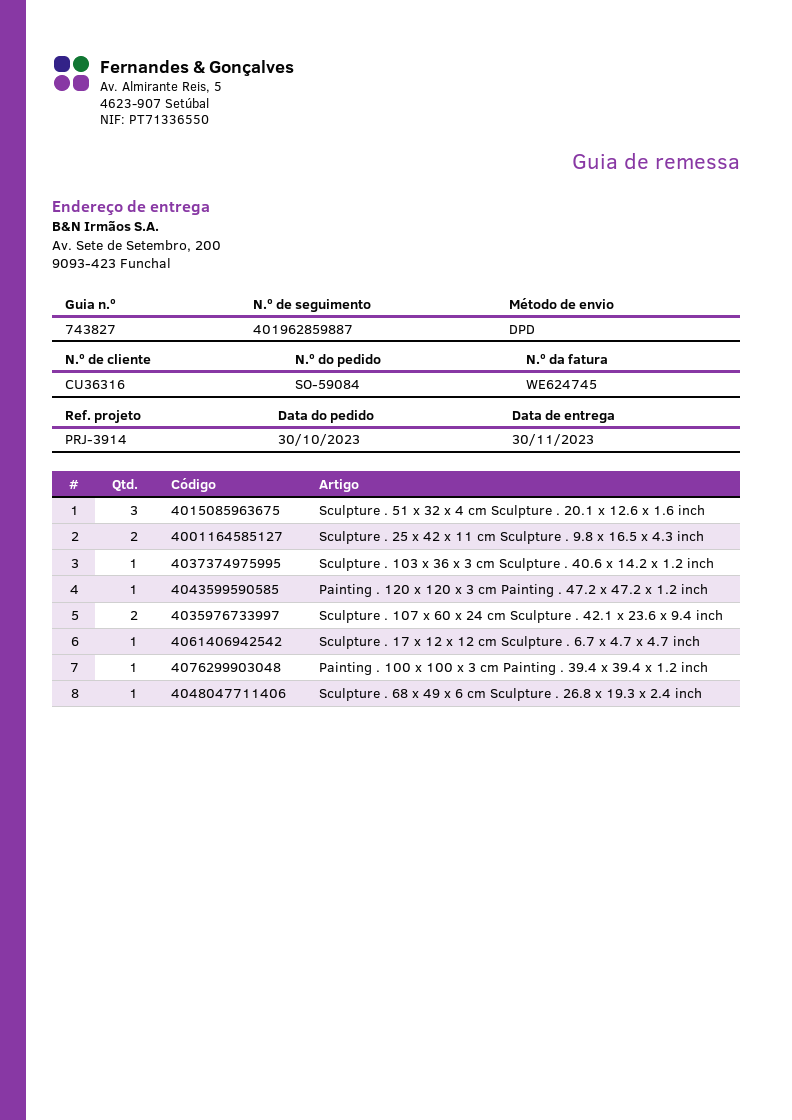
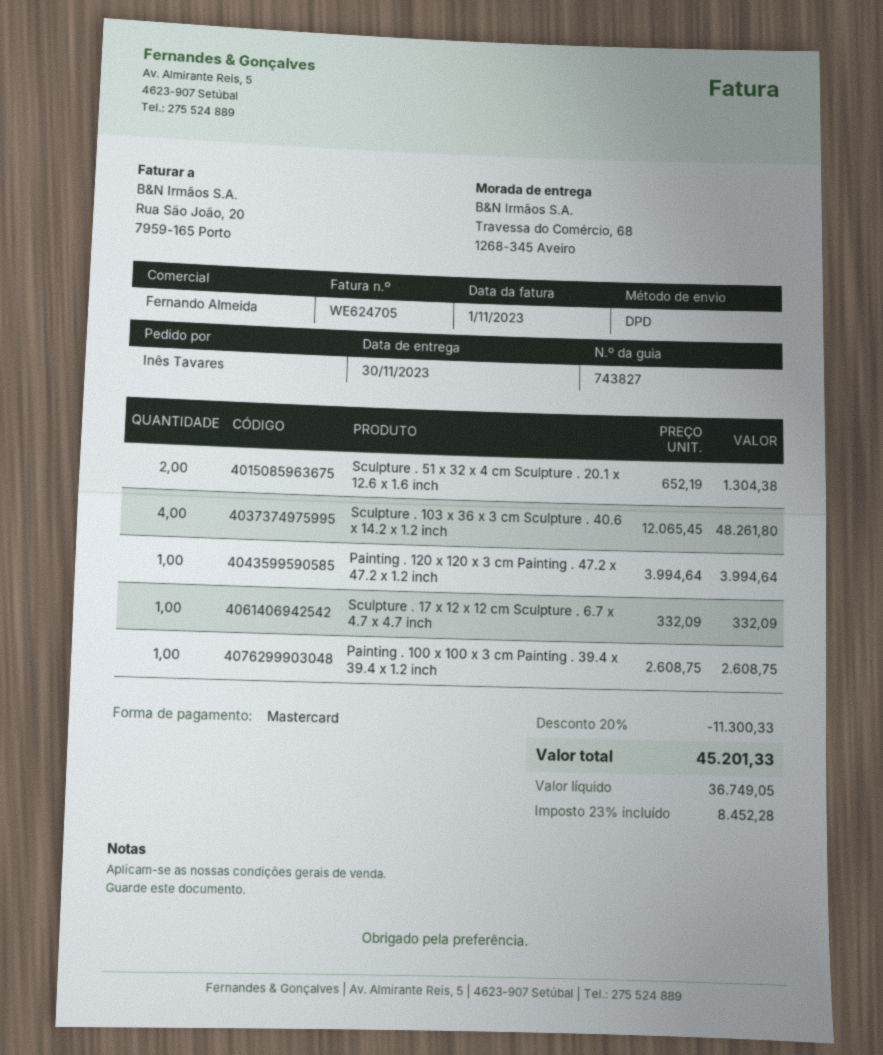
invoice number: WE624745 -> WE624705
ship to: Av. Sete de Setembro, 200, 9093-423 Funchal -> Travessa do Comércio, 68, 1268-345 Aveiro
Sculpture . 51 x 32 x 4 cm Sculpture . 20.1 x 12.6 x 1.6 inch: 3 -> 2
Sculpture . 25 x 42 x 11 cm Sculpture . 9.8 x 16.5 x 4.3 inch: 2 -> none
Sculpture . 103 x 36 x 3 cm Sculpture . 40.6 x 14.2 x 1.2 inch: 1 -> 4
Sculpture . 107 x 60 x 24 cm Sculpture . 42.1 x 23.6 x 9.4 inch: 2 -> none
Sculpture . 68 x 49 x 6 cm Sculpture . 26.8 x 19.3 x 2.4 inch: 1 -> none

